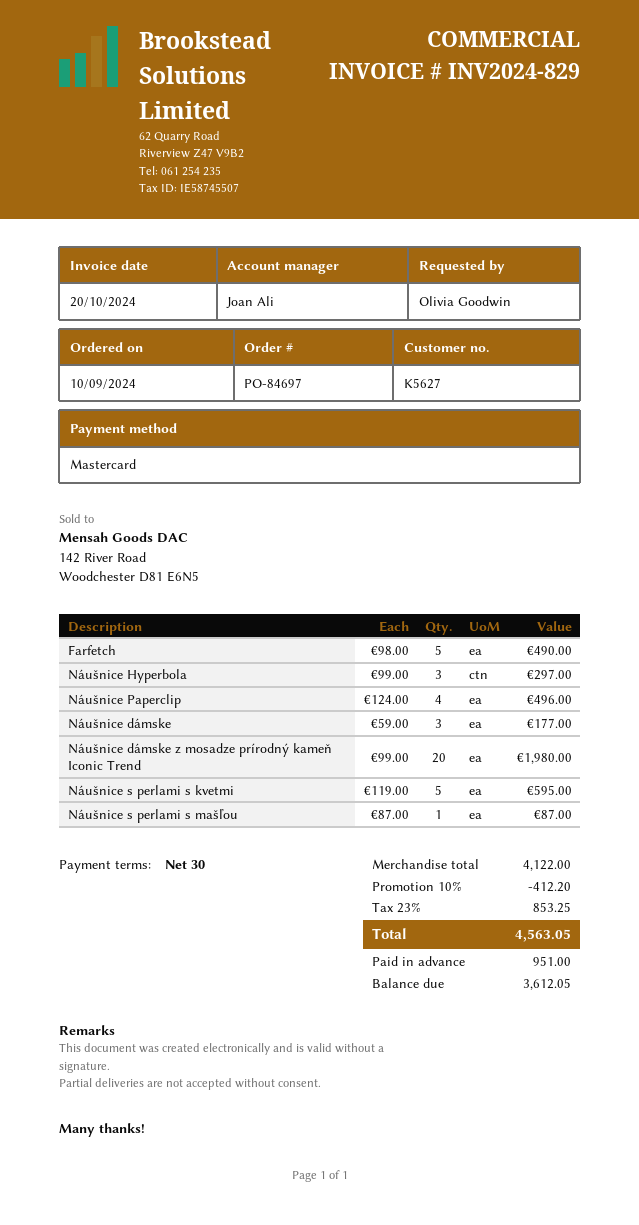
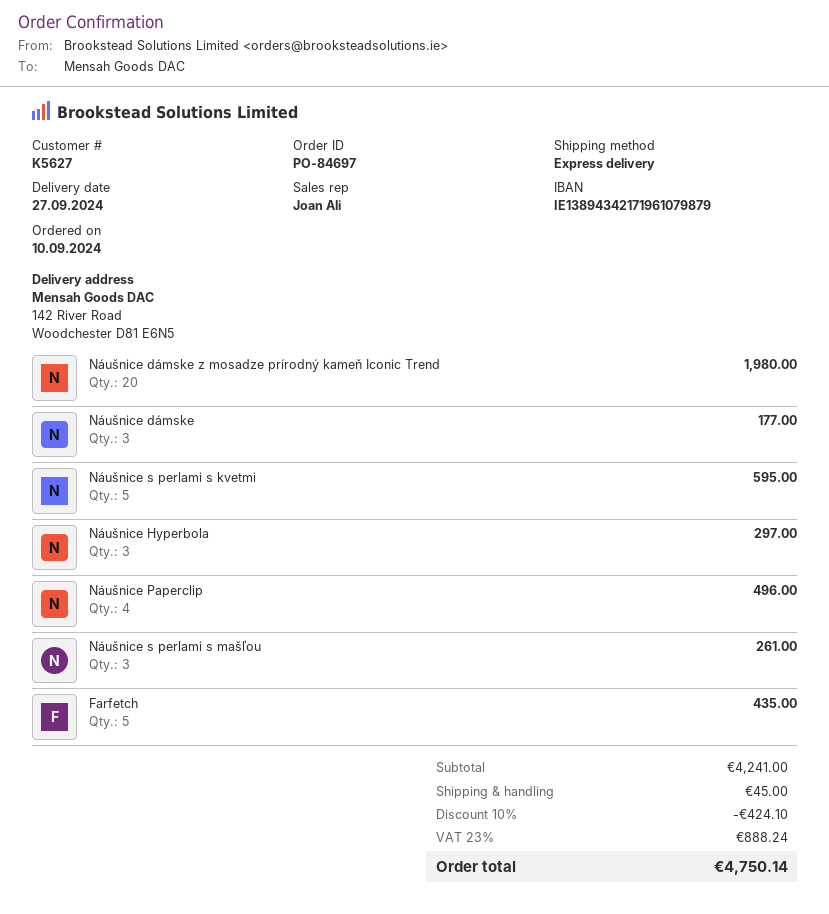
Farfetch: 5 for 490.00 -> 5 for 435.00
Náušnice s perlami s mašľou: 1 for 87.00 -> 3 for 261.00
subtotal: 4122.00 -> 4241.00
discount: 10% = 412.20 -> 10% = 424.10
shipping: none -> 45.00
tax: 23% = 853.25 -> 23% = 888.24
total: 4563.05 -> 4750.14

